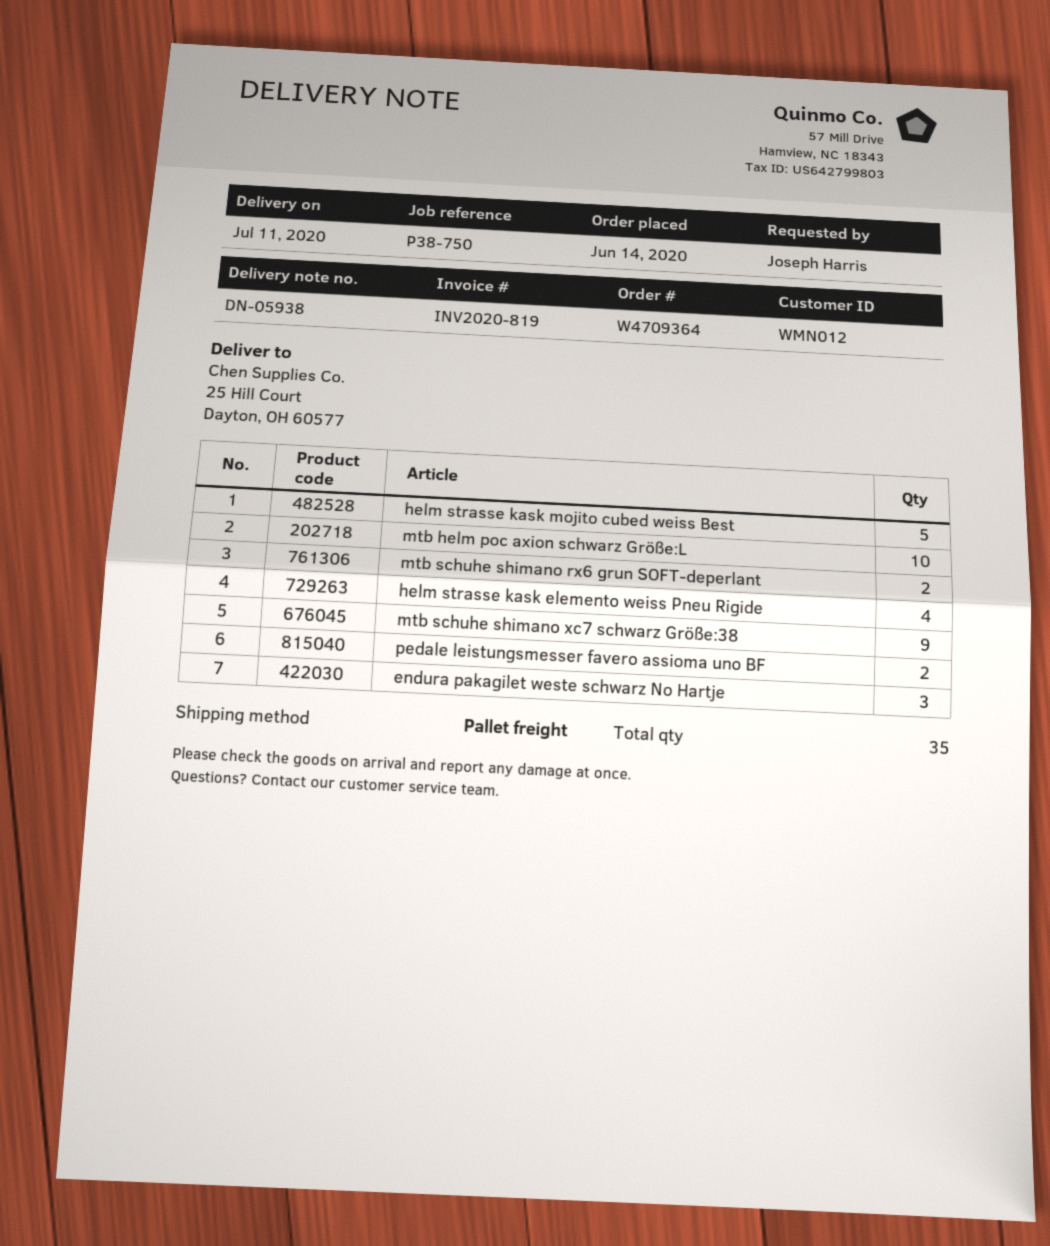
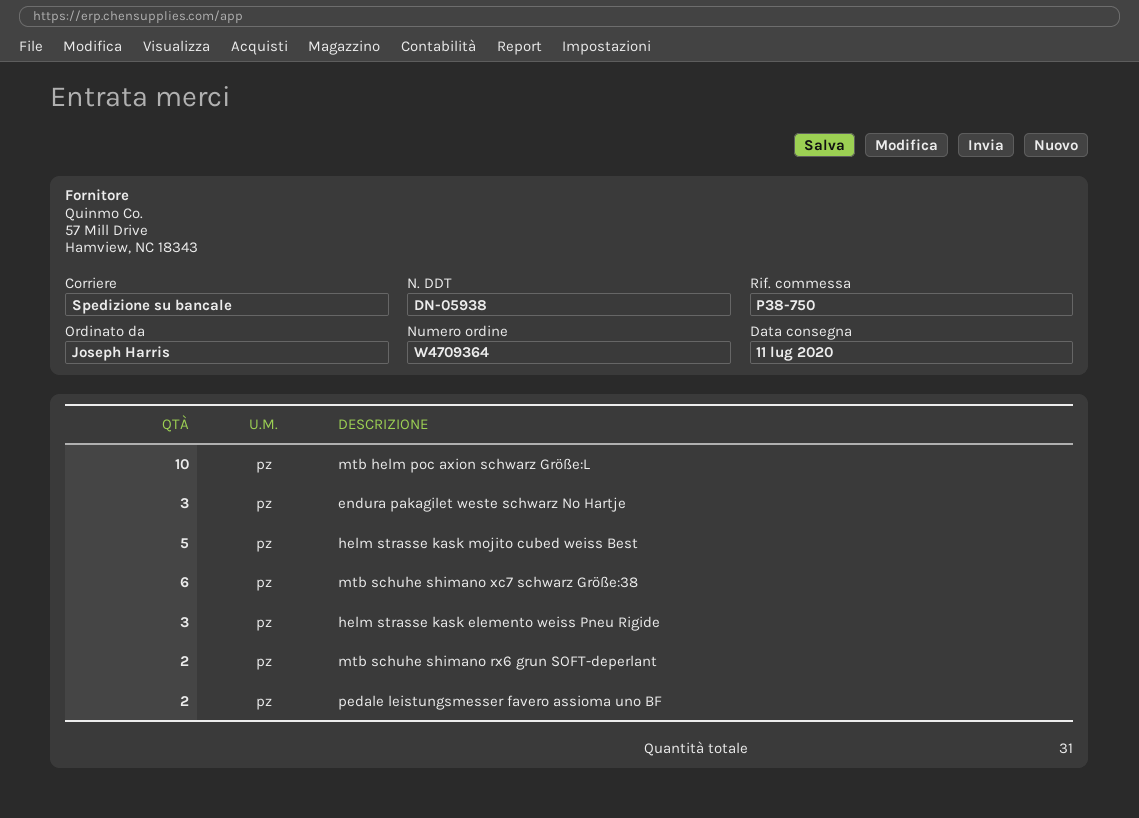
helm strasse kask elemento weiss Pneu Rigide: 4 -> 3
mtb schuhe shimano xc7 schwarz Größe:38: 9 -> 6
total quantity: 35 -> 31

